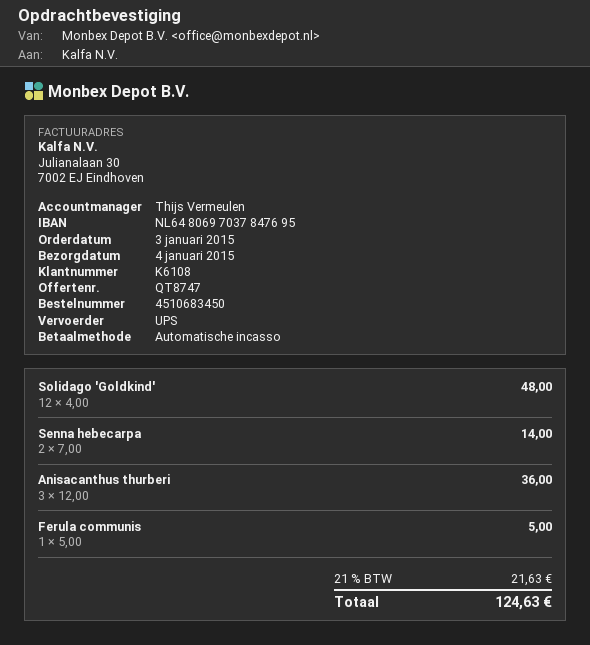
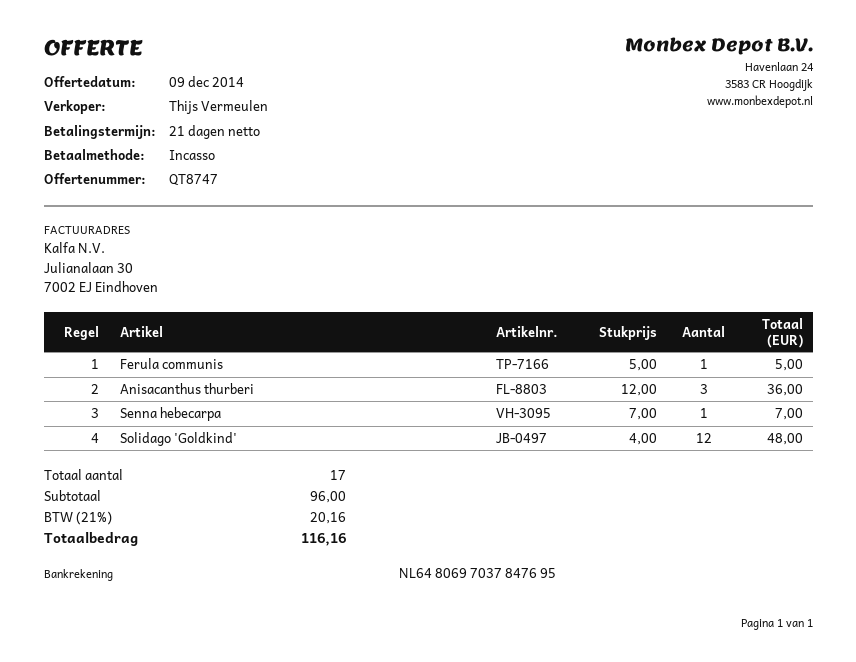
Senna hebecarpa: 2 x 7.00 = 14.00 -> 1 x 7.00 = 7.00
tax: 21% = 21.63 -> 21% = 20.16
total: 124.63 -> 116.16

